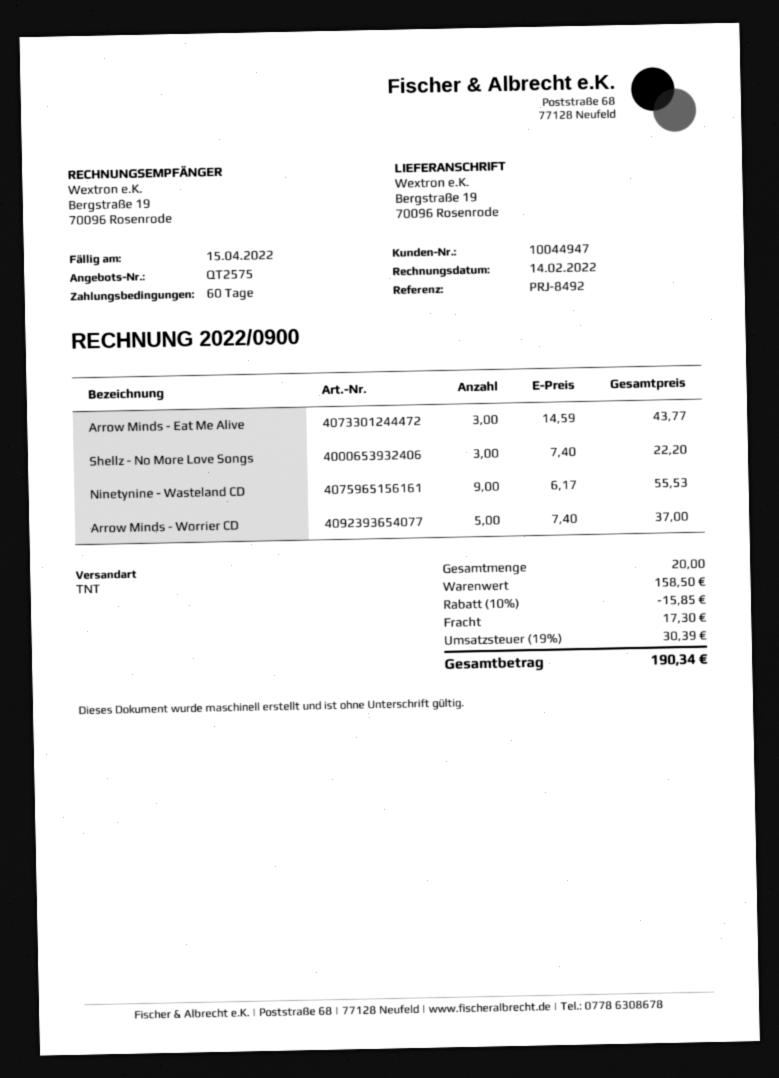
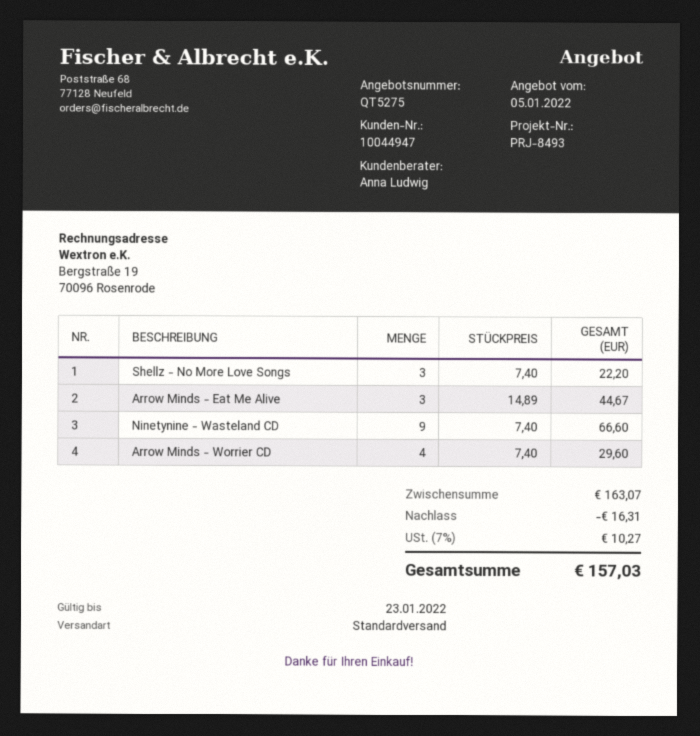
quote number: QT2575 -> QT5275
reference: PRJ-8492 -> PRJ-8493
shipping method: TNT -> standard
Arrow Minds - Eat Me Alive: 3 x 14.59 = 43.77 -> 3 x 14.89 = 44.67
Ninetynine - Wasteland CD: 9 x 6.17 = 55.53 -> 9 x 7.40 = 66.60
Arrow Minds - Worrier CD: 5 x 7.40 = 37.00 -> 4 x 7.40 = 29.60
subtotal: 158.50 -> 163.07
discount: 15.85 -> 16.31
shipping: 17.30 -> none
tax: 19% = 30.39 -> 7% = 10.27
total: 190.34 -> 157.03

